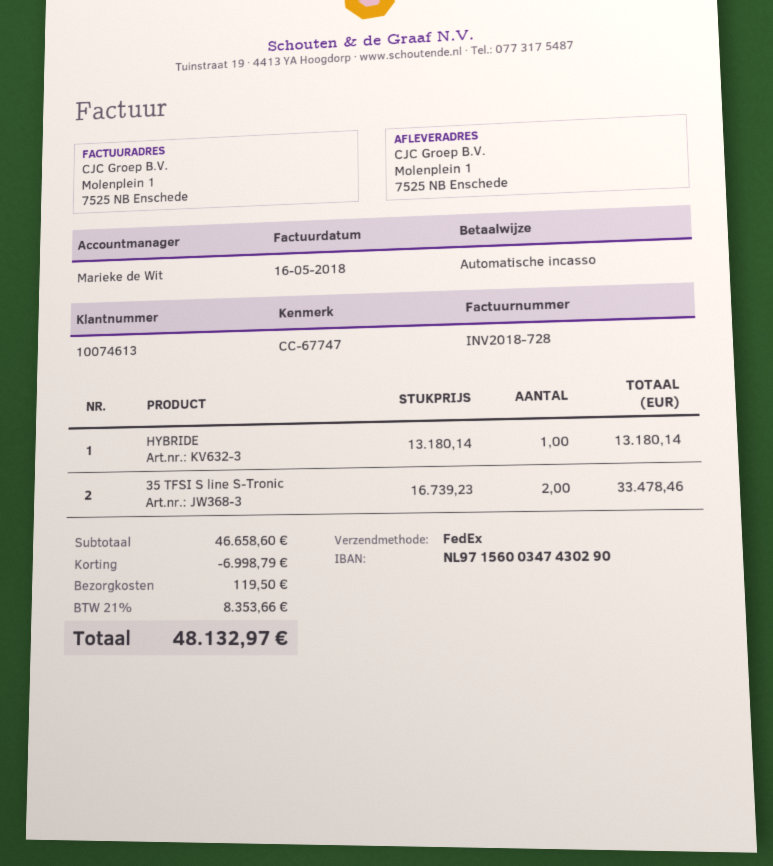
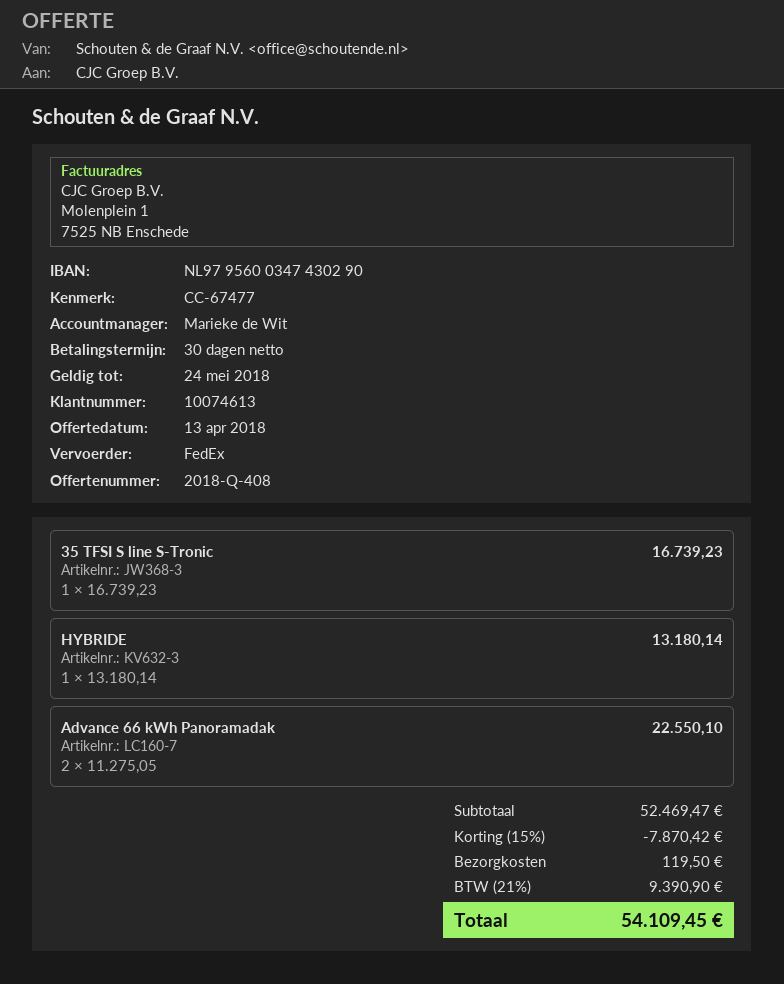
reference: CC-67747 -> CC-67477
bank account: NL9715600347430290 -> NL9795600347430290
35 TFSI S line S-Tronic: 2 x 16739.23 = 33478.46 -> 1 x 16739.23 = 16739.23
Advance 66 kWh Panoramadak: none -> 2 x 11275.05 = 22550.10
subtotal: 46658.60 -> 52469.47
discount: 6998.79 -> 7870.42
tax: 21% = 8353.66 -> 21% = 9390.90
total: 48132.97 -> 54109.45

